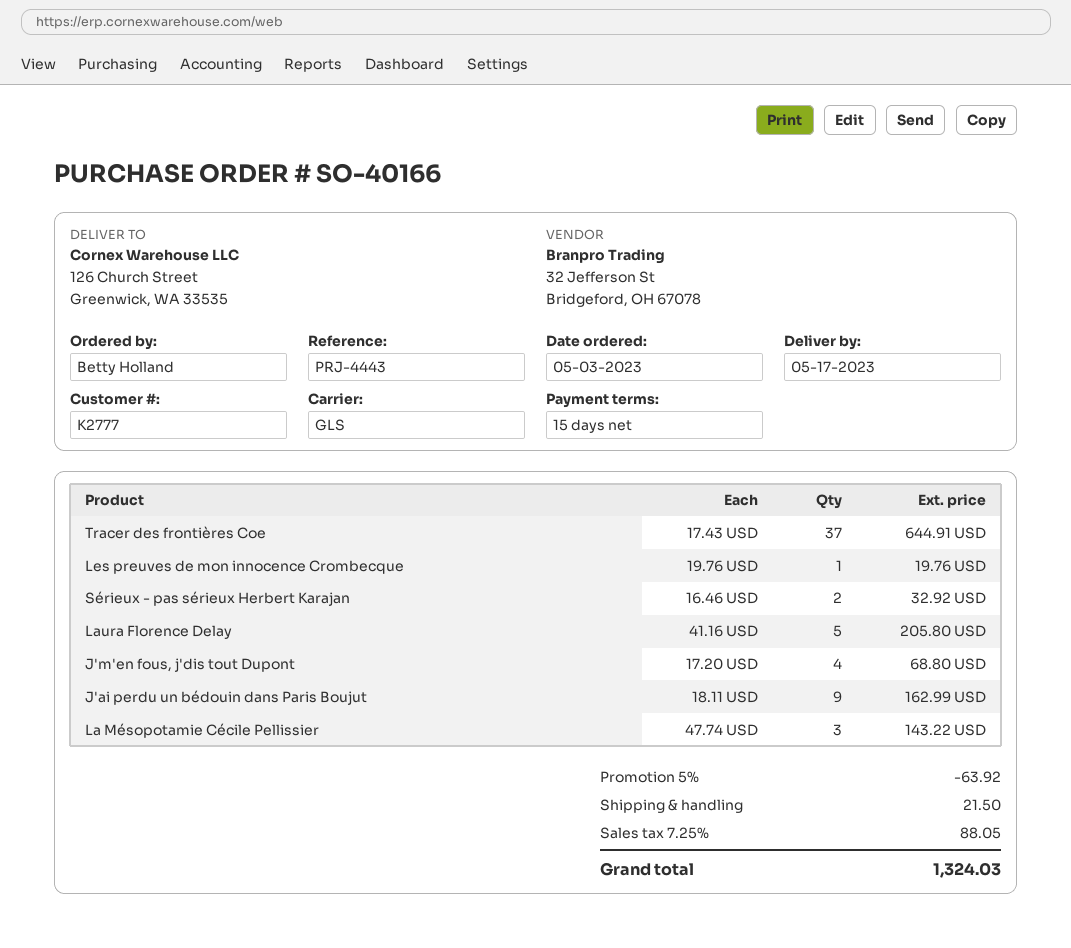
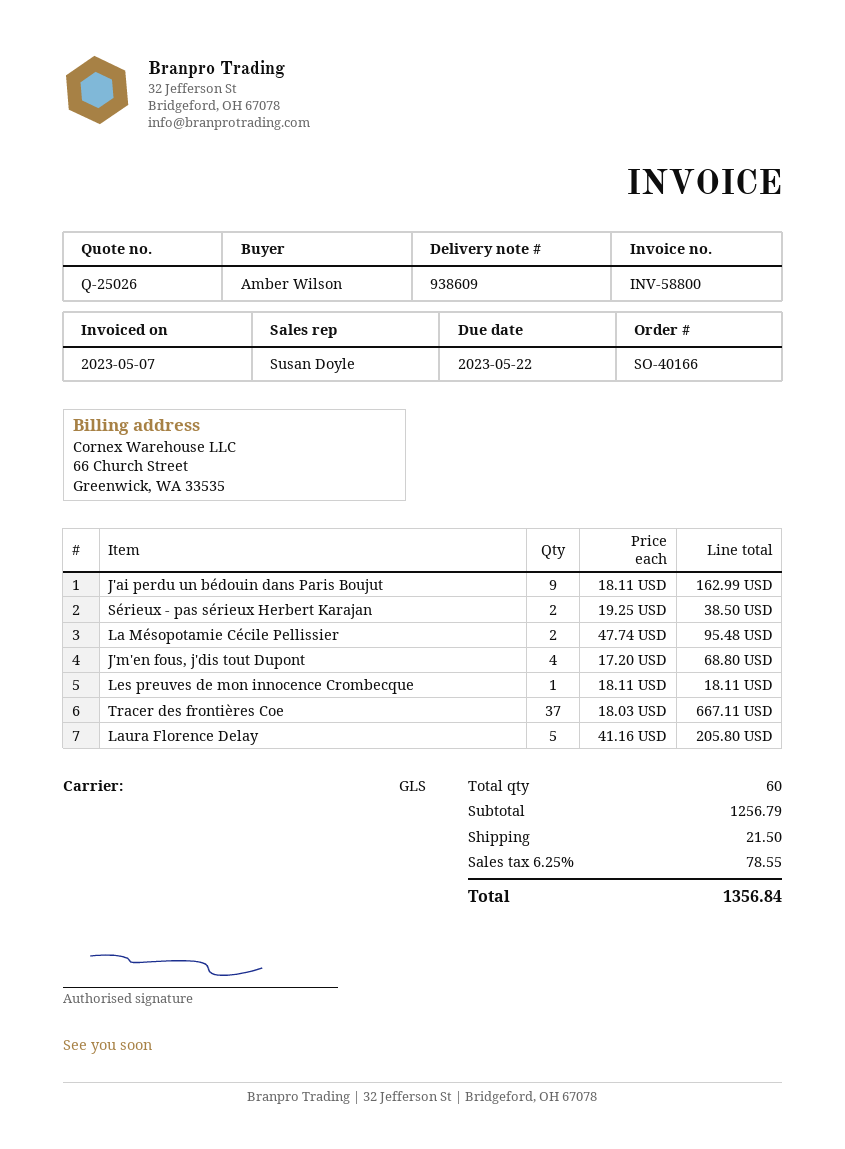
ordered by: Betty Holland -> Amber Wilson
Tracer des frontières Coe: 37 x 17.43 = 644.91 -> 37 x 18.03 = 667.11
Les preuves de mon innocence Crombecque: 1 x 19.76 = 19.76 -> 1 x 18.11 = 18.11
Sérieux - pas sérieux Herbert Karajan: 2 x 16.46 = 32.92 -> 2 x 19.25 = 38.50
La Mésopotamie Cécile Pellissier: 3 x 47.74 = 143.22 -> 2 x 47.74 = 95.48
discount: 5% = 63.92 -> none
tax: 7.25% = 88.05 -> 6.25% = 78.55
total: 1324.03 -> 1356.84

